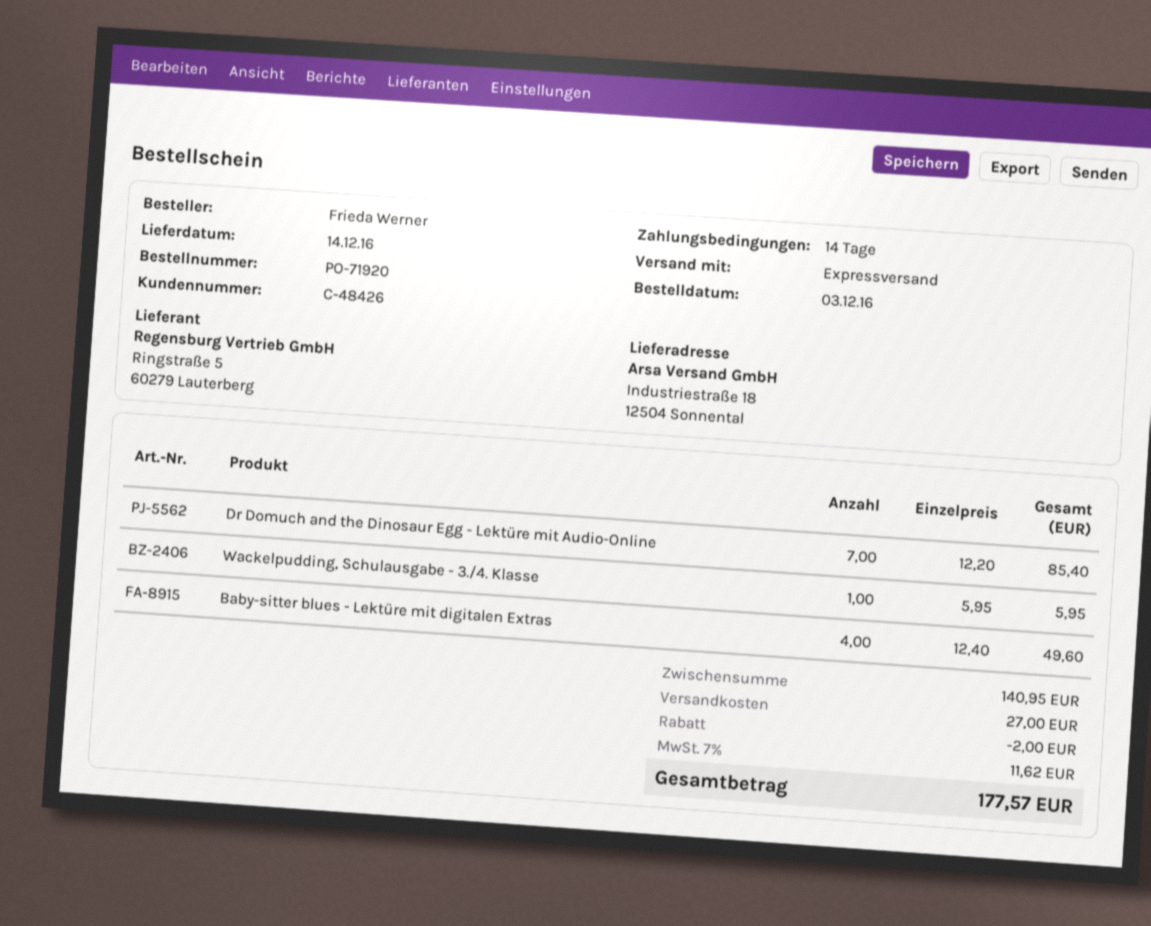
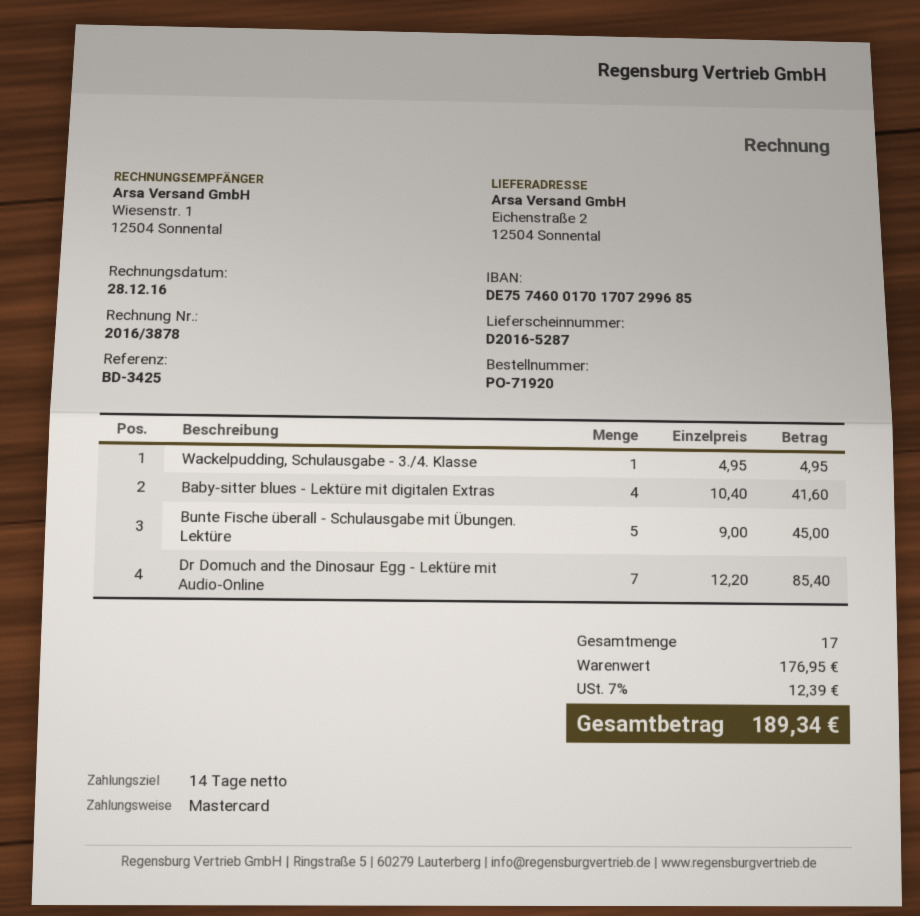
ship to: Industriestraße 18, 12504 Sonnental -> Eichenstraße 2, 12504 Sonnental
Wackelpudding, Schulausgabe - 3./4. Klasse: 1 x 5.95 = 5.95 -> 1 x 4.95 = 4.95
Baby-sitter blues - Lektüre mit digitalen Extras: 4 x 12.40 = 49.60 -> 4 x 10.40 = 41.60
Bunte Fische überall - Schulausgabe mit Übungen. Lektüre: none -> 5 x 9.00 = 45.00
subtotal: 140.95 -> 176.95
discount: 2.00 -> none
shipping: 27.00 -> none
tax: 7% = 11.62 -> 7% = 12.39
total: 177.57 -> 189.34

